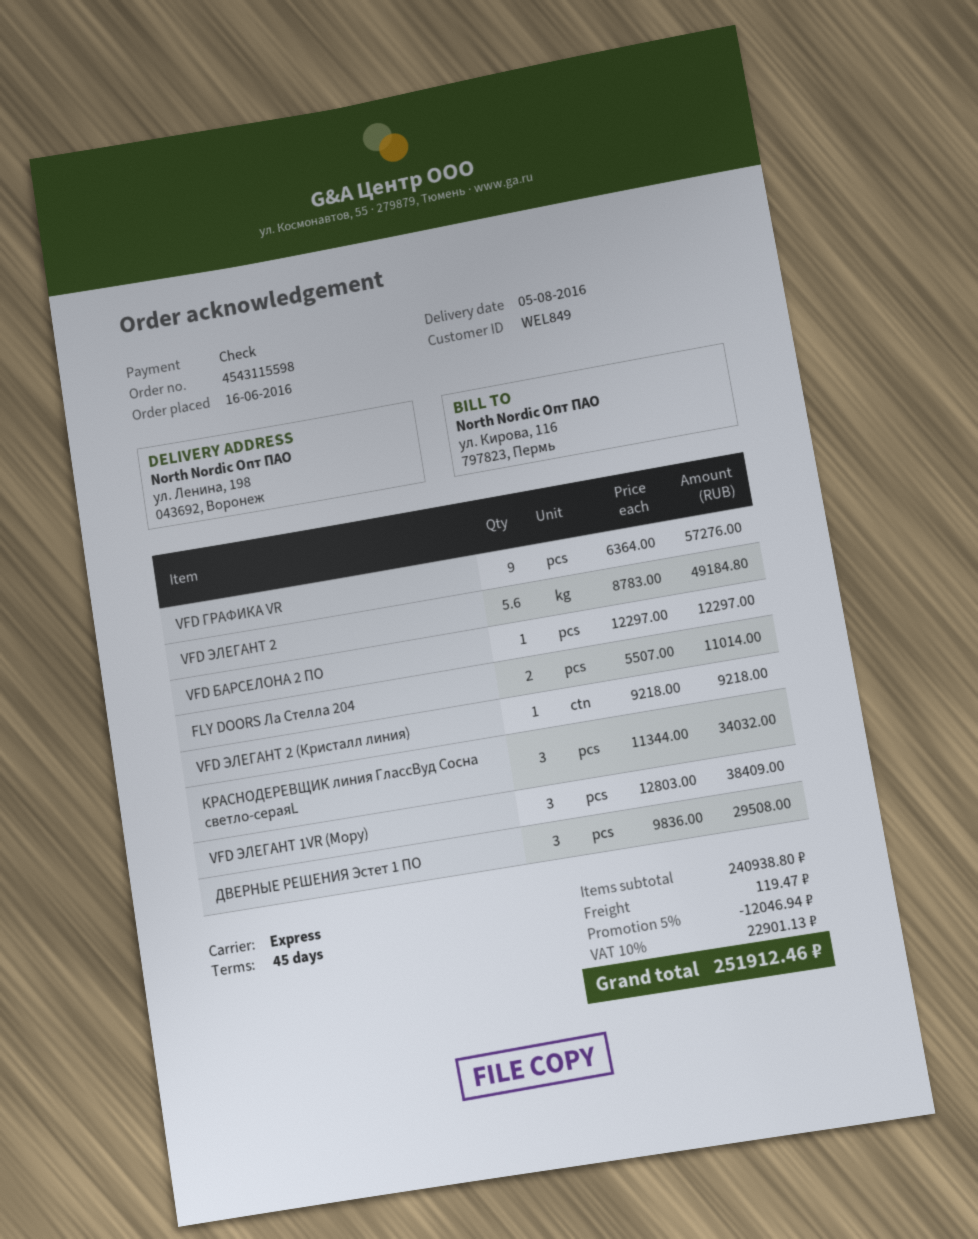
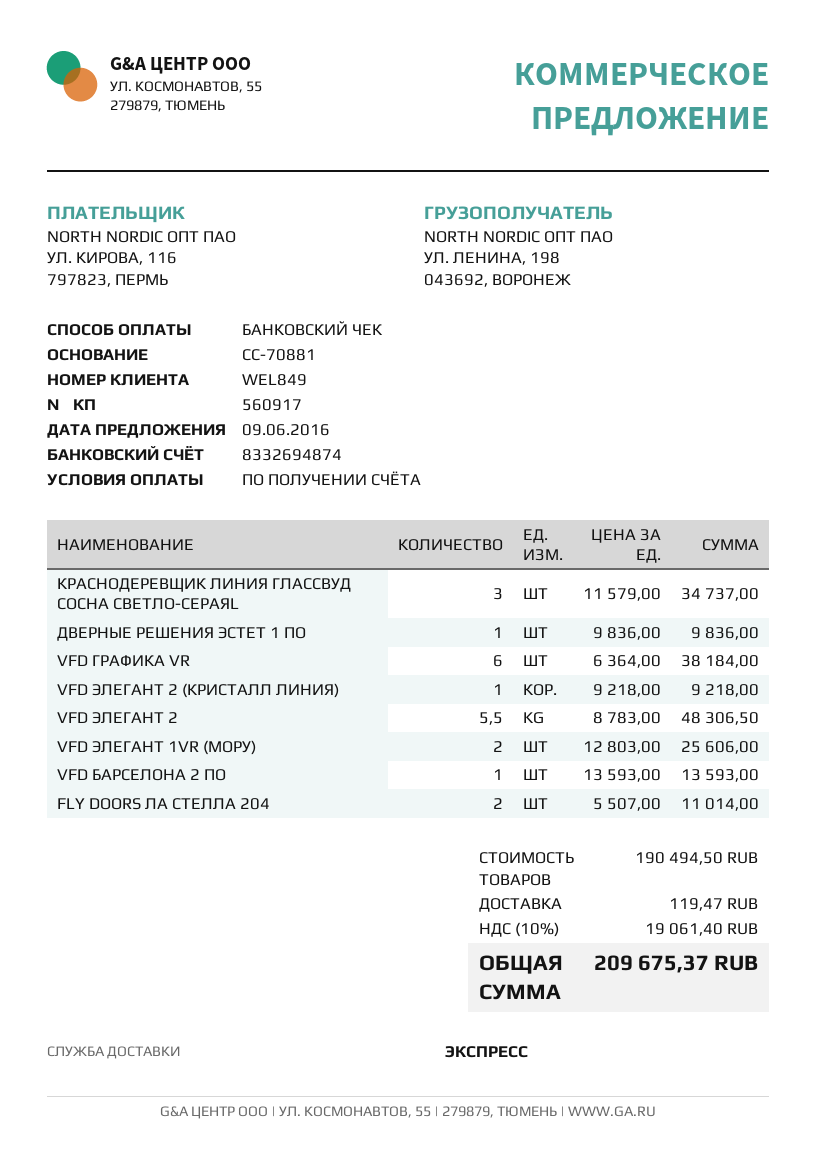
payment terms: 45 days -> on receipt
VFD ГРАФИКА VR: 9 x 6364.00 = 57276.00 -> 6 x 6364.00 = 38184.00
VFD ЭЛЕГАНТ 2: 5.6 x 8783.00 = 49184.80 -> 5.5 x 8783.00 = 48306.50
VFD БАРСЕЛОНА 2 ПО: 1 x 12297.00 = 12297.00 -> 1 x 13593.00 = 13593.00
КРАСНОДЕРЕВЩИК линия ГлассВуд Сосна светло-сераяL: 3 x 11344.00 = 34032.00 -> 3 x 11579.00 = 34737.00
VFD ЭЛЕГАНТ 1VR (Мору): 3 x 12803.00 = 38409.00 -> 2 x 12803.00 = 25606.00
ДВЕРНЫЕ РЕШЕНИЯ Эстет 1 ПО: 3 x 9836.00 = 29508.00 -> 1 x 9836.00 = 9836.00
subtotal: 240938.80 -> 190494.50
discount: 5% = 12046.94 -> none
tax: 10% = 22901.13 -> 10% = 19061.40
total: 251912.46 -> 209675.37

